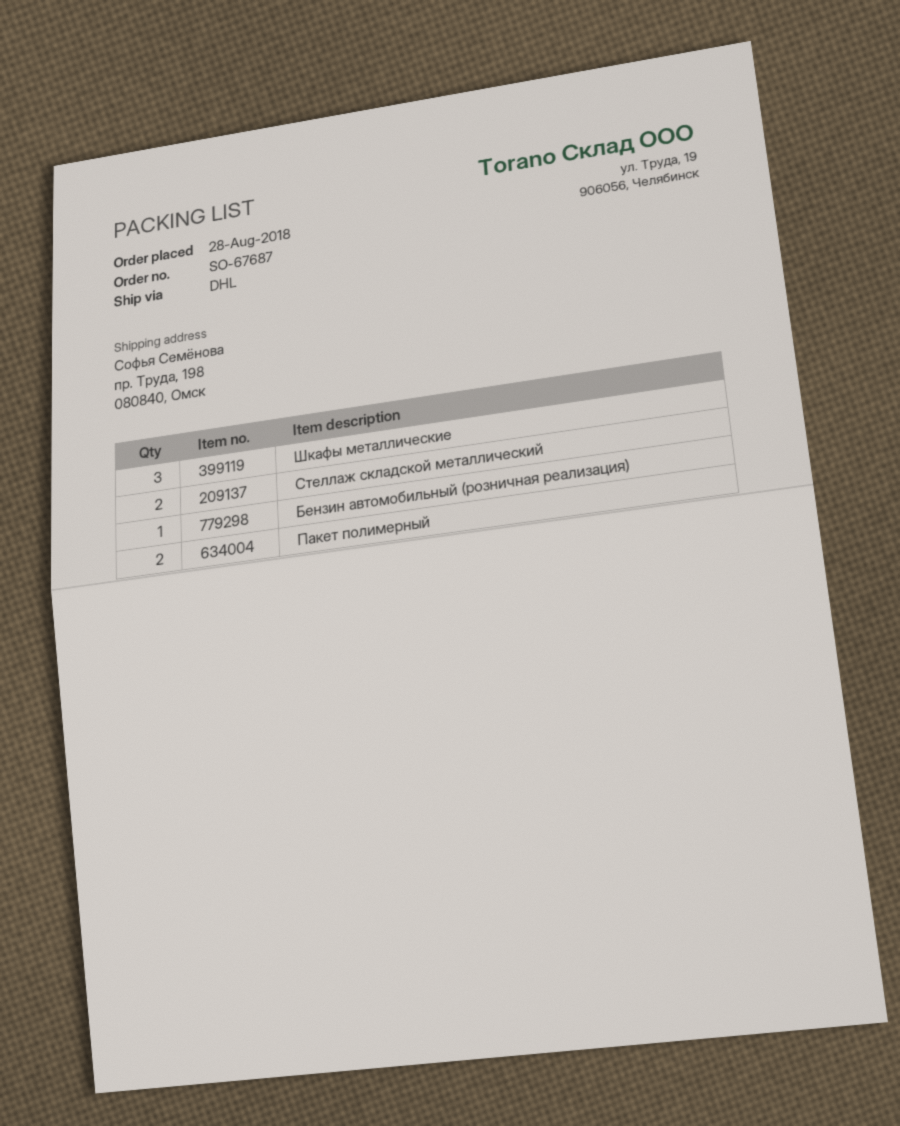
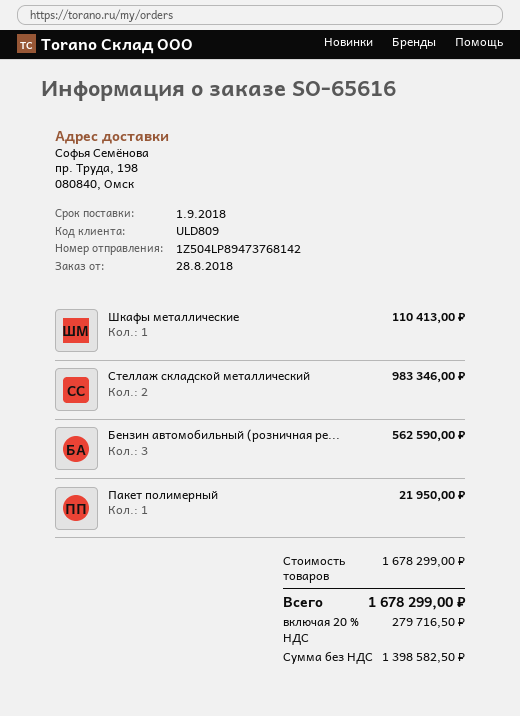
order number: SO-67687 -> SO-65616
Шкафы металлические: 3 -> 1
Бензин автомобильный (розничная реализация): 1 -> 3
Пакет полимерный: 2 -> 1

